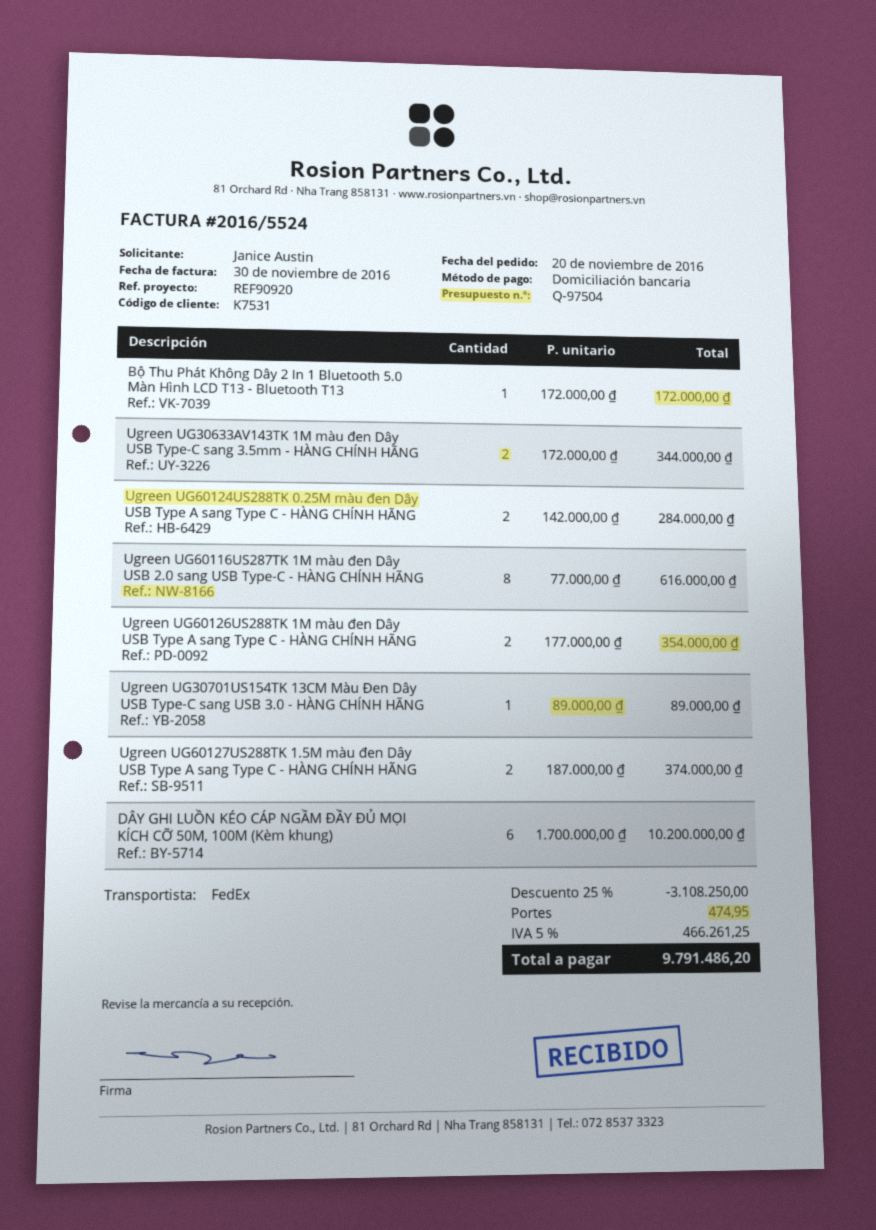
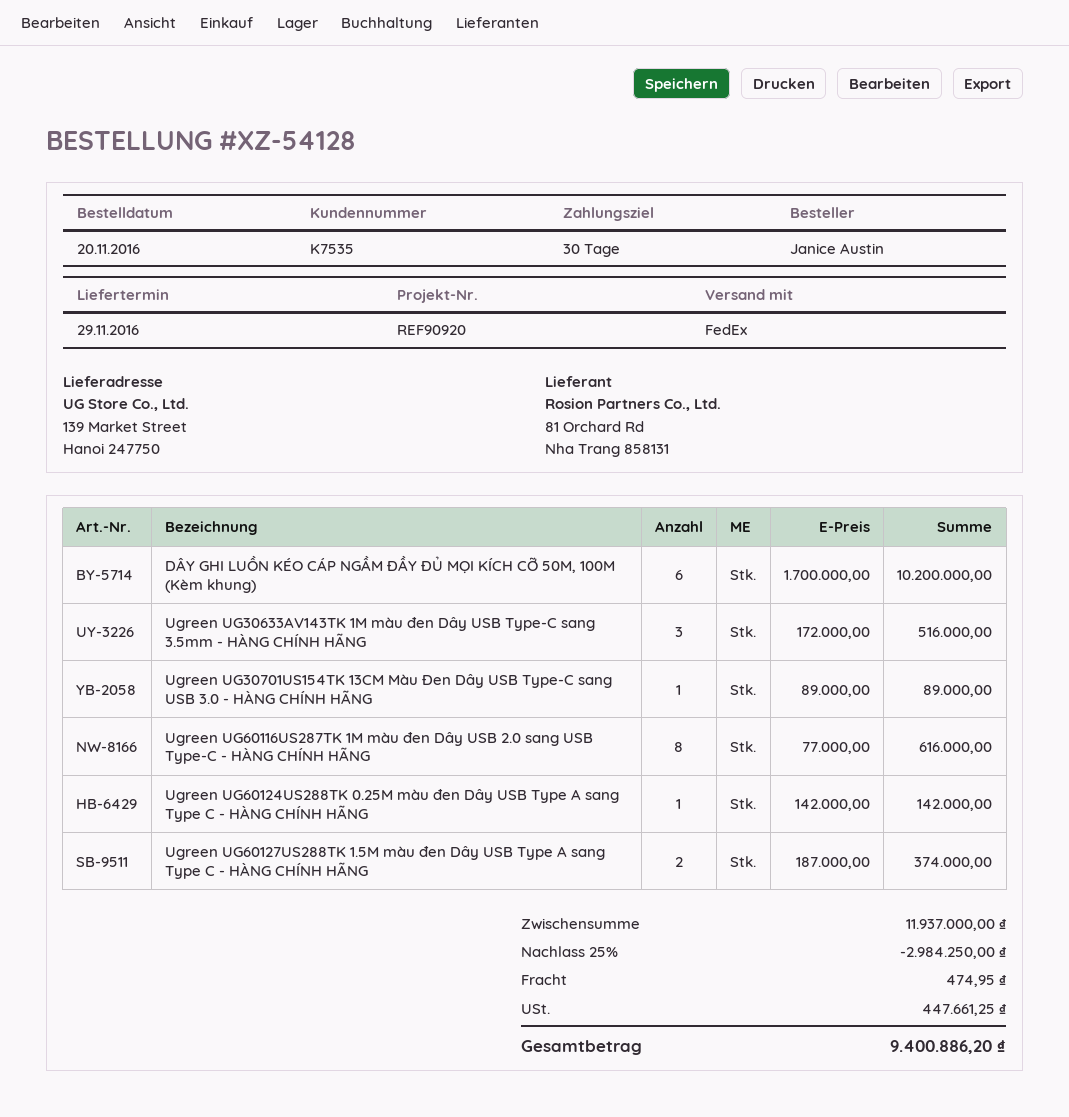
customer number: K7531 -> K7535
Bộ Thu Phát Không Dây 2 In 1 Bluetooth 5.0 Màn Hình LCD T13 - Bluetooth T13: 1 x 172000.00 = 172000.00 -> none
Ugreen UG30633AV143TK 1M màu đen Dây USB Type-C sang 3.5mm - HÀNG CHÍNH HÃNG: 2 x 172000.00 = 344000.00 -> 3 x 172000.00 = 516000.00
Ugreen UG60124US288TK 0.25M màu đen Dây USB Type A sang Type C - HÀNG CHÍNH HÃNG: 2 x 142000.00 = 284000.00 -> 1 x 142000.00 = 142000.00
Ugreen UG60126US288TK 1M màu đen Dây USB Type A sang Type C - HÀNG CHÍNH HÃNG: 2 x 177000.00 = 354000.00 -> none
discount: 25% = 3108250.00 -> 25% = 2984250.00
tax: 466261.25 -> 447661.25
total: 9791486.20 -> 9400886.20

